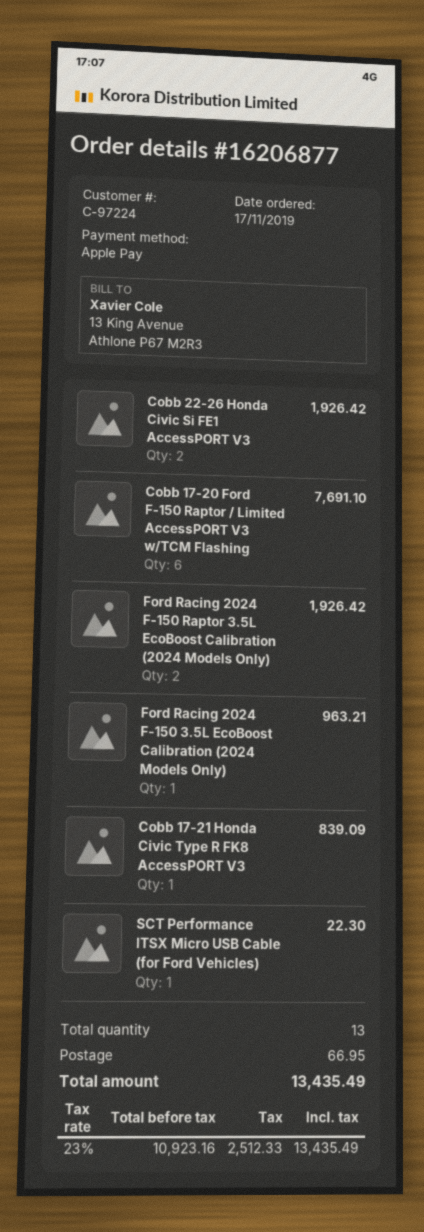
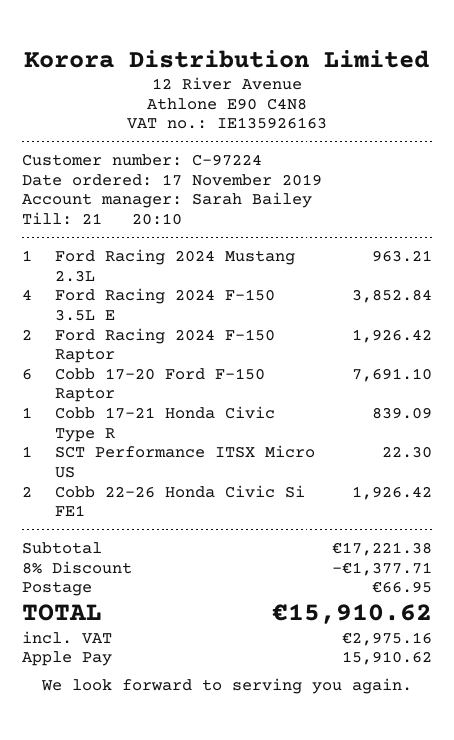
Ford Racing 2024 F-150 3.5L EcoBoost Calibration (2024 Models Only): 1 for 963.21 -> 4 for 3852.84
Ford Racing 2024 Mustang 2.3L: none -> 1 for 963.21
discount: none -> 8% = 1377.71
tax: 2512.33 -> 2975.16
total: 13435.49 -> 15910.62

